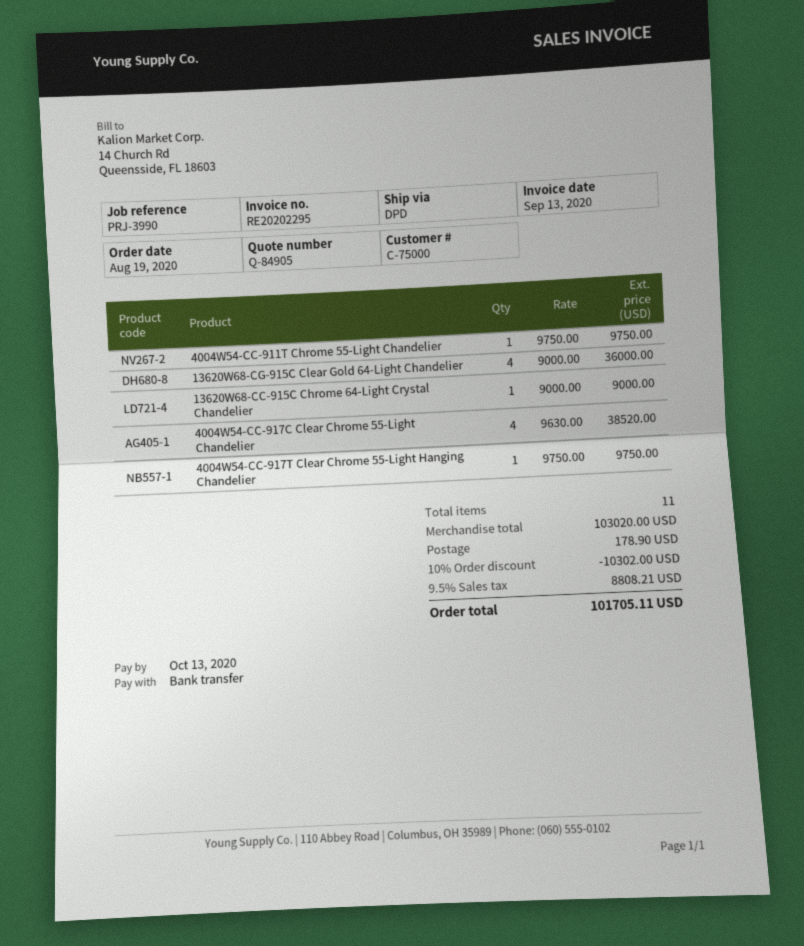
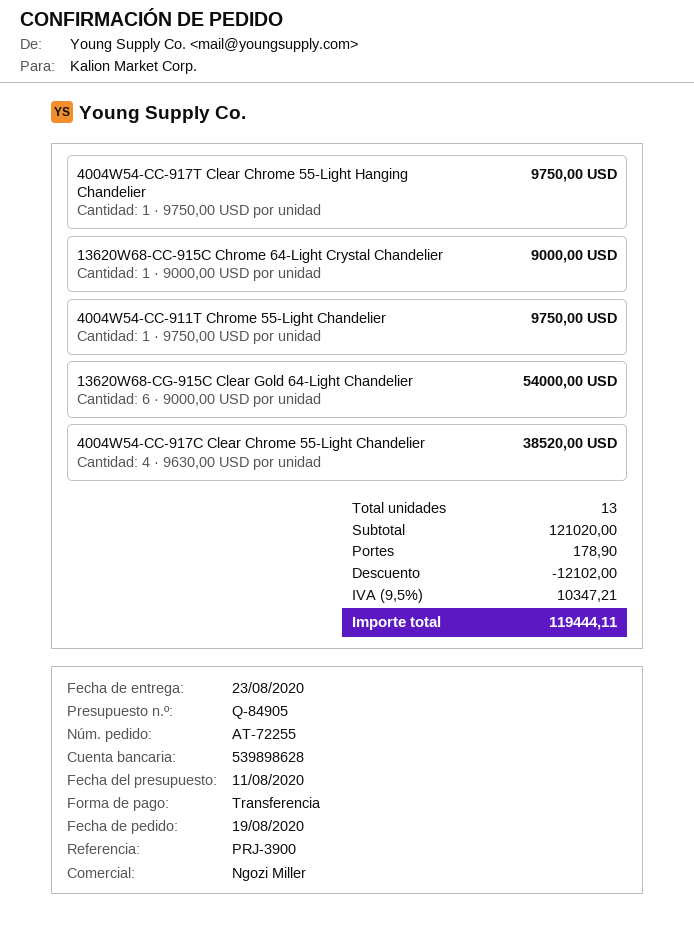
reference: PRJ-3990 -> PRJ-3900
13620W68-CG-915C Clear Gold 64-Light Chandelier: 4 x 9000.00 = 36000.00 -> 6 x 9000.00 = 54000.00
total quantity: 11 -> 13
subtotal: 103020.00 -> 121020.00
discount: 10302.00 -> 12102.00
tax: 9.5% = 8808.21 -> 9.5% = 10347.21
total: 101705.11 -> 119444.11

